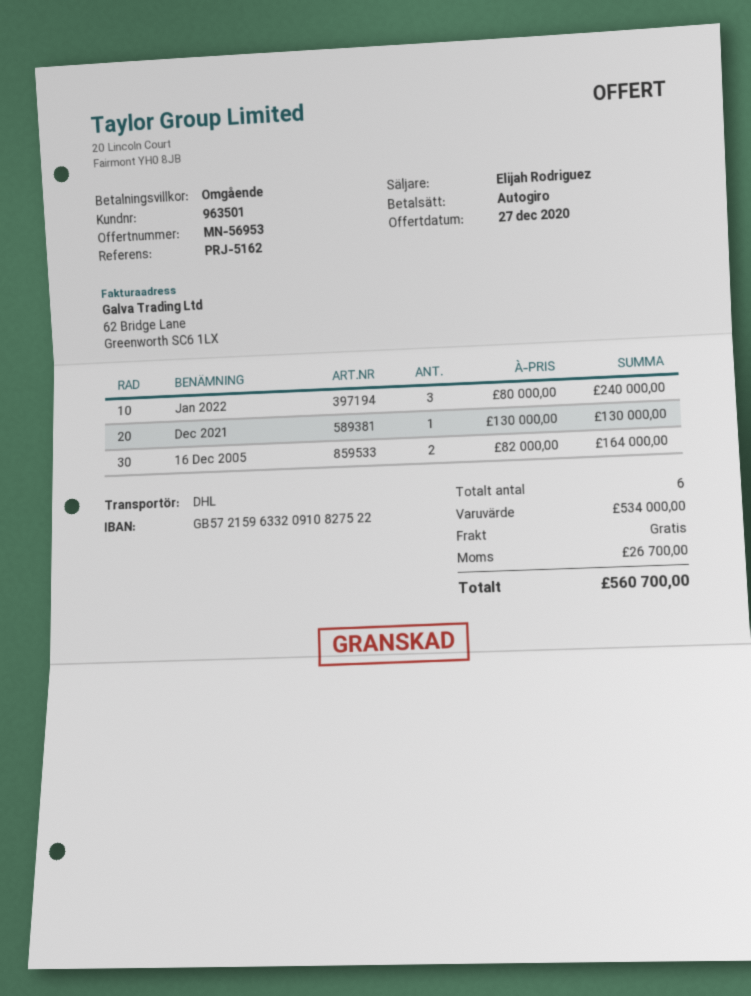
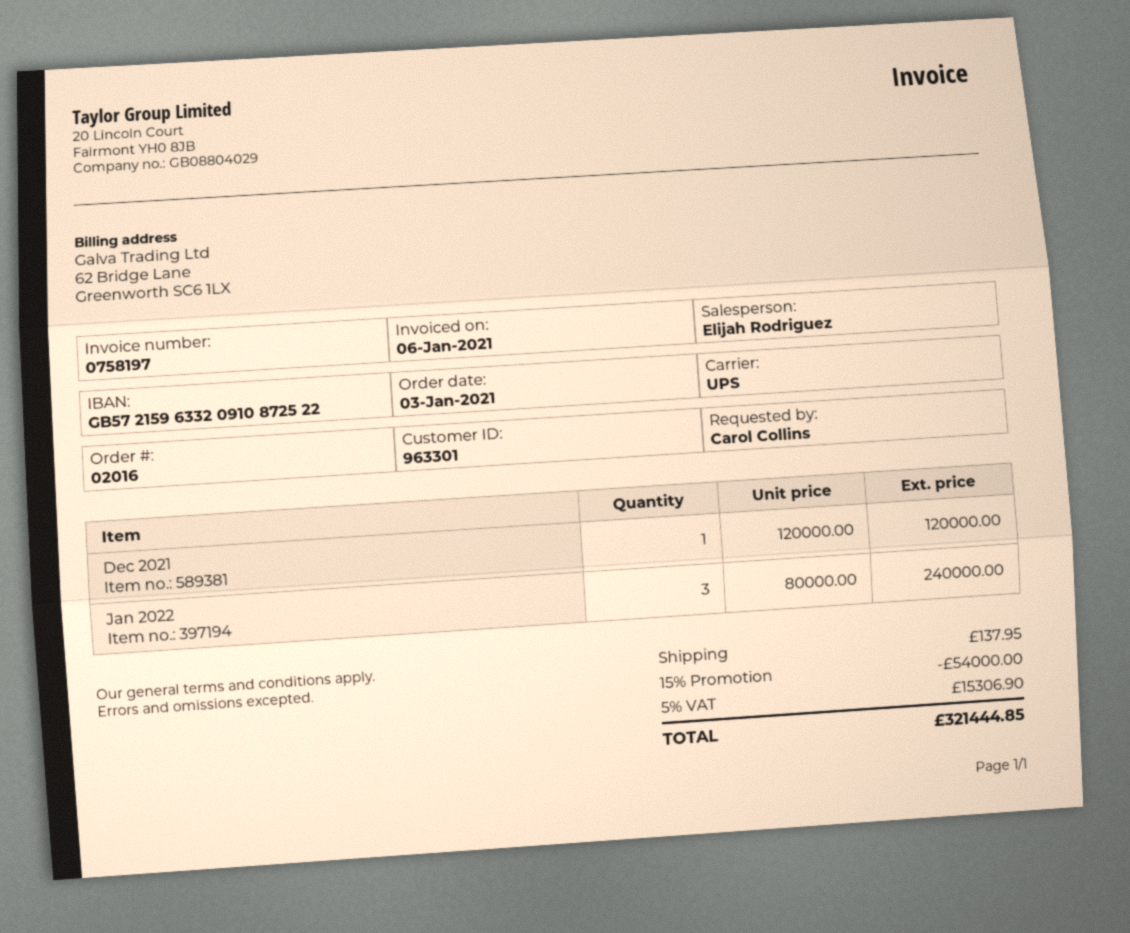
customer number: 963501 -> 963301
bank account: GB57215963320910827522 -> GB57215963320910872522
shipping method: DHL -> UPS
Dec 2021: 1 x 130000.00 = 130000.00 -> 1 x 120000.00 = 120000.00
16 Dec 2005: 2 x 82000.00 = 164000.00 -> none
discount: none -> 15% = 54000.00
shipping: 0.00 -> 137.95
tax: 26700.00 -> 15306.90
total: 560700.00 -> 321444.85

